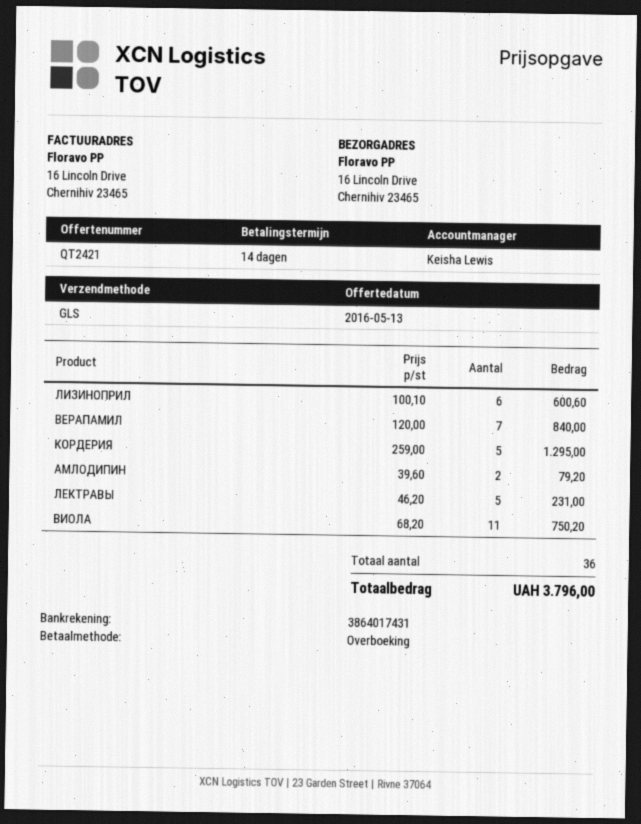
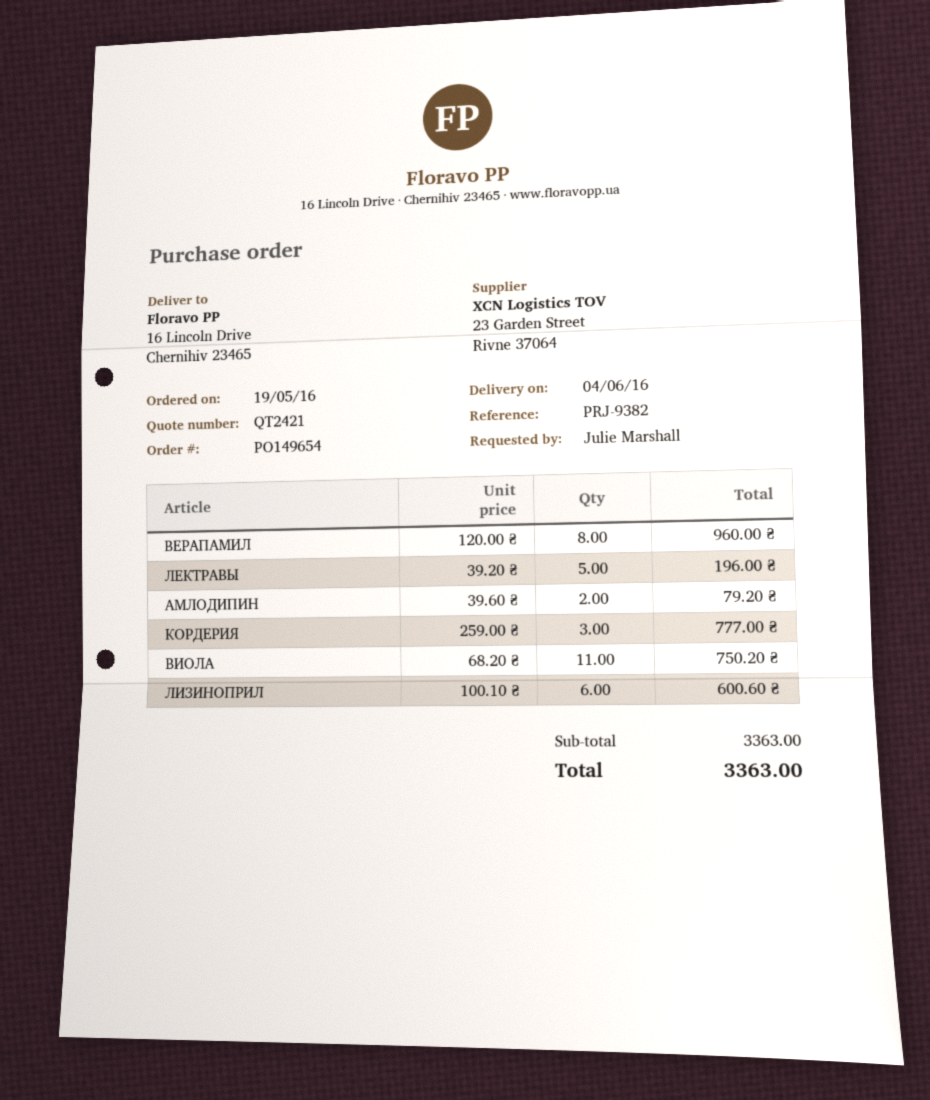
ВЕРАПАМИЛ: 7 x 120.00 = 840.00 -> 8 x 120.00 = 960.00
КОРДЕРИЯ: 5 x 259.00 = 1295.00 -> 3 x 259.00 = 777.00
ЛЕКТРАВЫ: 5 x 46.20 = 231.00 -> 5 x 39.20 = 196.00
total: 3796.00 -> 3363.00

